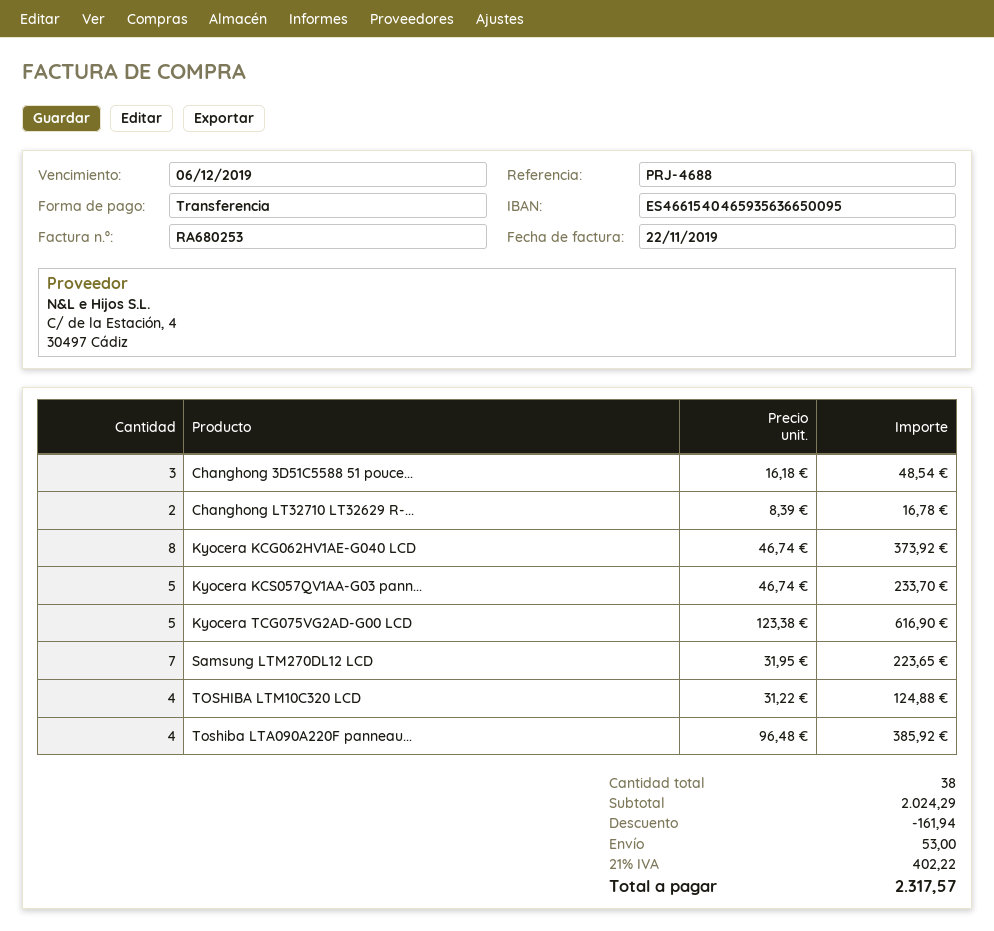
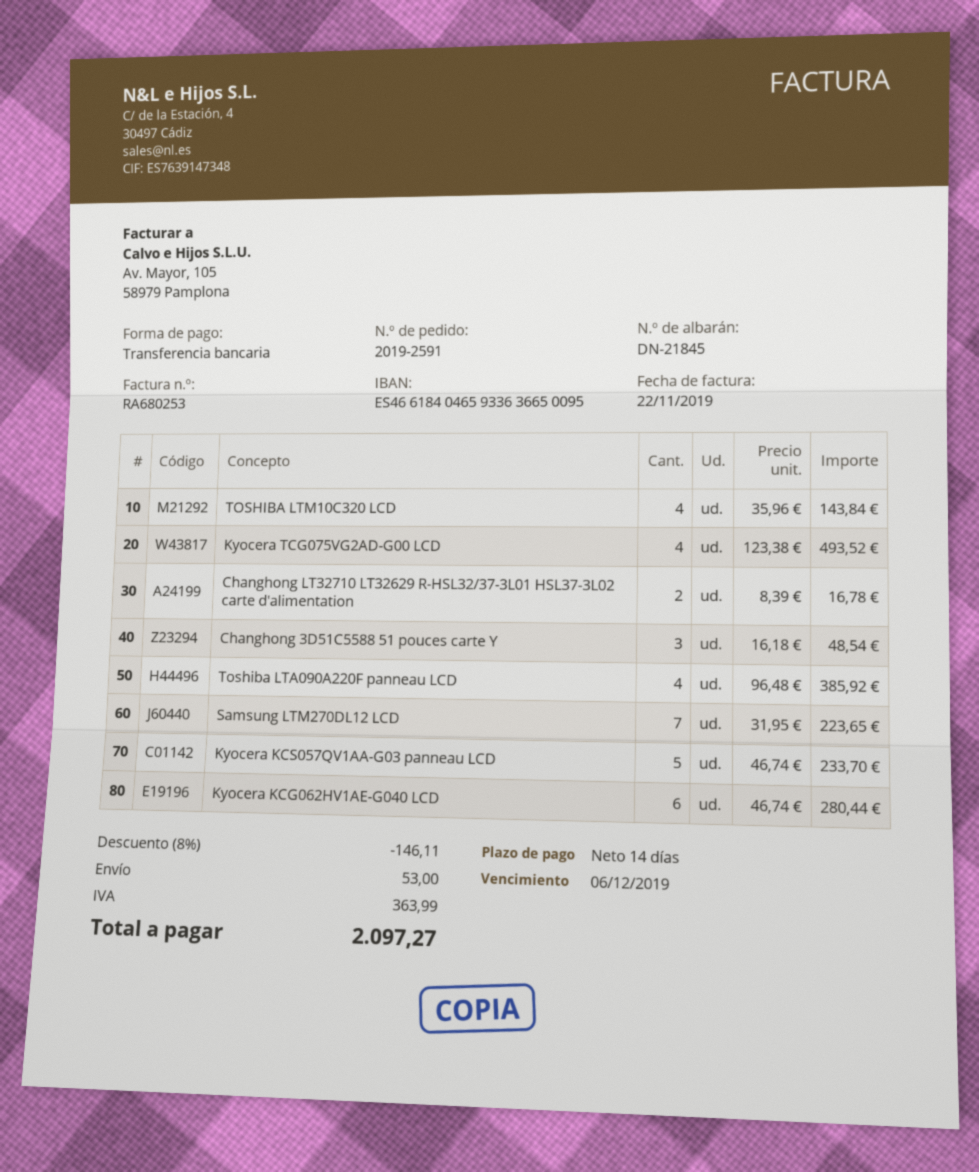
bank account: ES4661540465935636650095 -> ES4661840465933636650095
Kyocera KCG062HV1AE-G040 LCD: 8 x 46.74 = 373.92 -> 6 x 46.74 = 280.44
Kyocera TCG075VG2AD-G00 LCD: 5 x 123.38 = 616.90 -> 4 x 123.38 = 493.52
TOSHIBA LTM10C320 LCD: 4 x 31.22 = 124.88 -> 4 x 35.96 = 143.84
discount: 161.94 -> 146.11
tax: 402.22 -> 363.99
total: 2317.57 -> 2097.27

